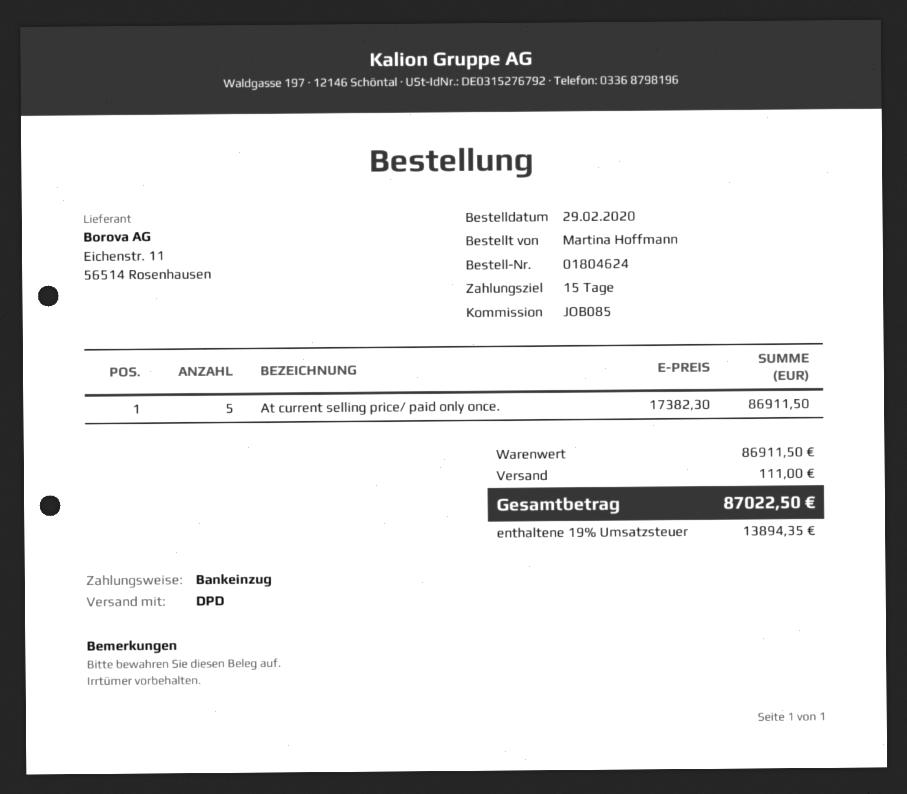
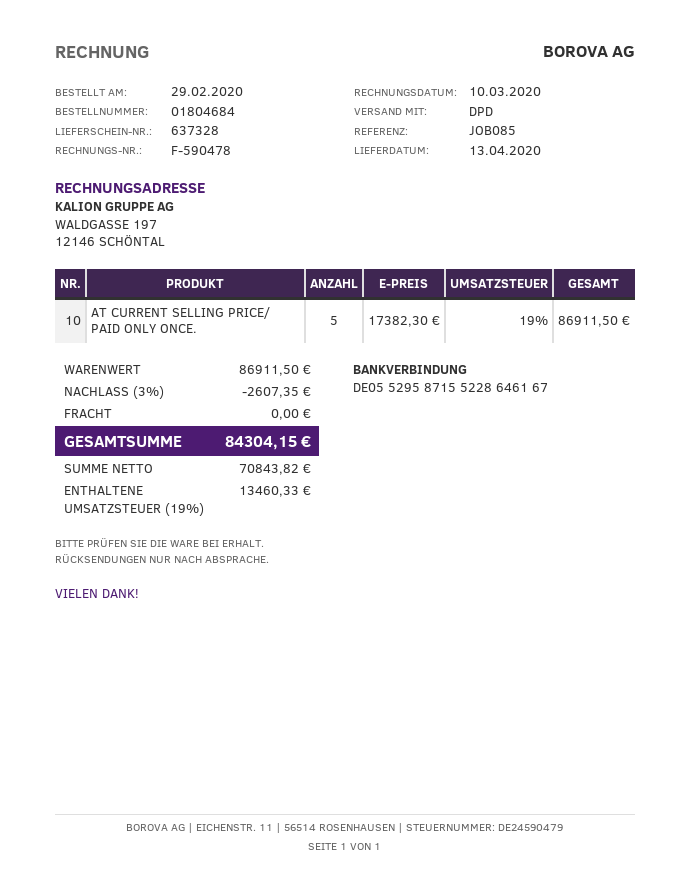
order number: 01804624 -> 01804684
discount: none -> 3% = 2607.35
shipping: 111.00 -> 0.00
tax: 19% = 13894.35 -> 19% = 13460.33
total: 87022.50 -> 84304.15

